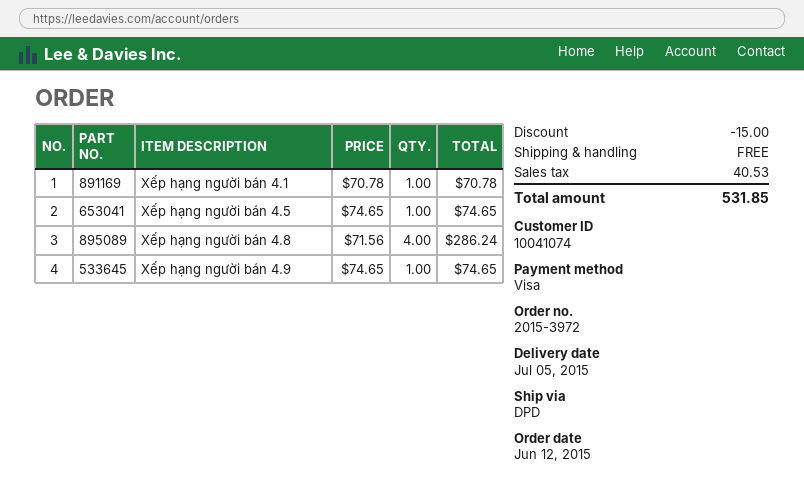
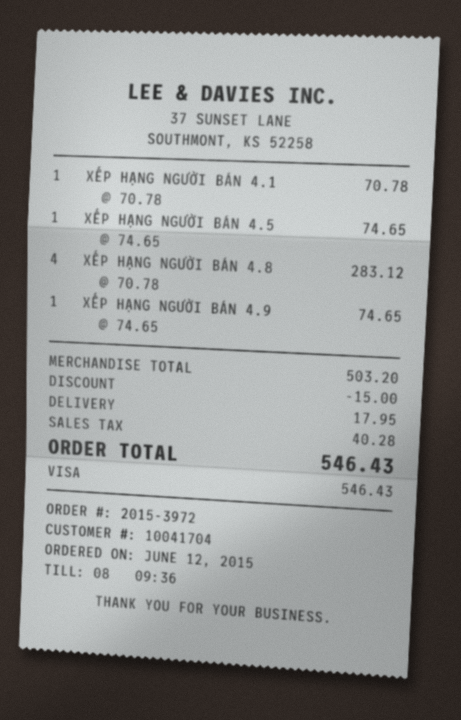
customer number: 10041074 -> 10041704
Xếp hạng người bán 4.8: 4 x 71.56 = 286.24 -> 4 x 70.78 = 283.12
shipping: 0.00 -> 17.95
tax: 40.53 -> 40.28
total: 531.85 -> 546.43

